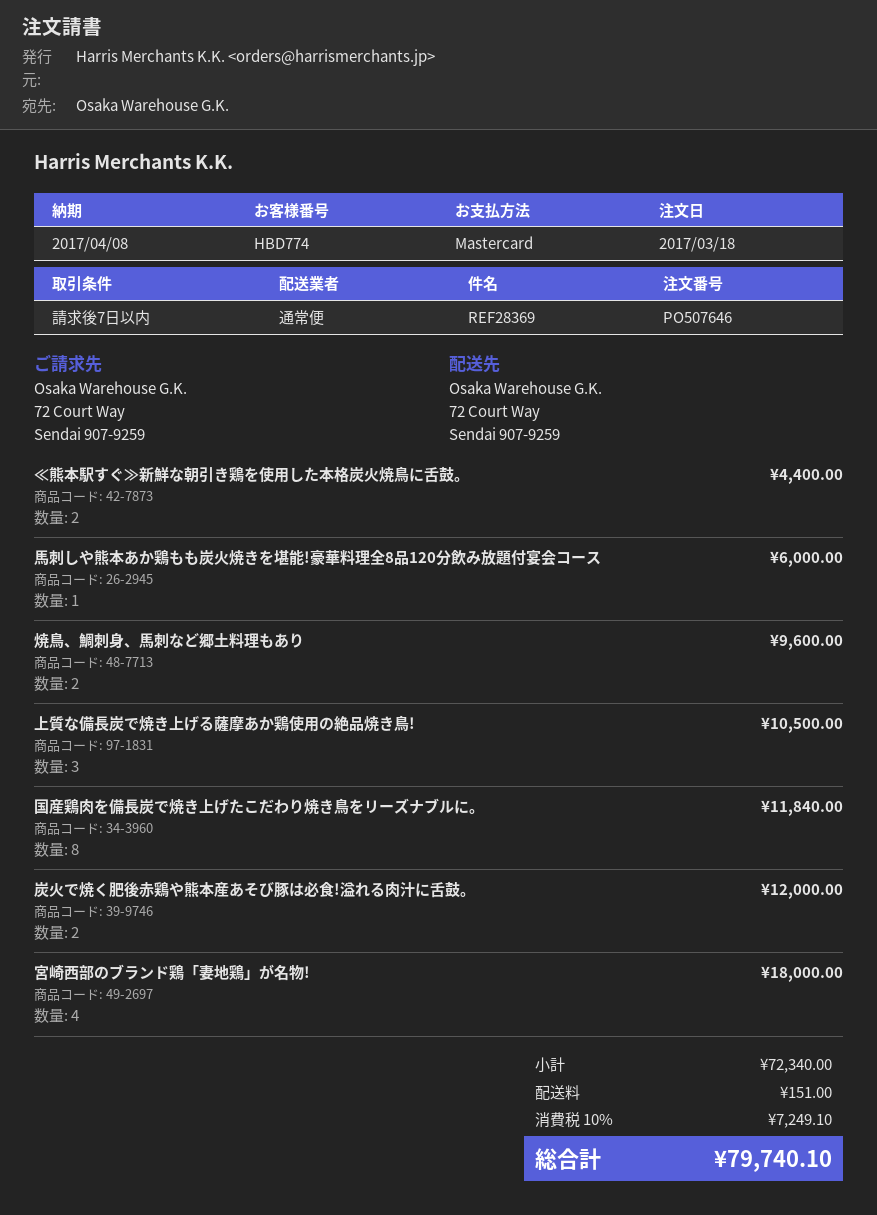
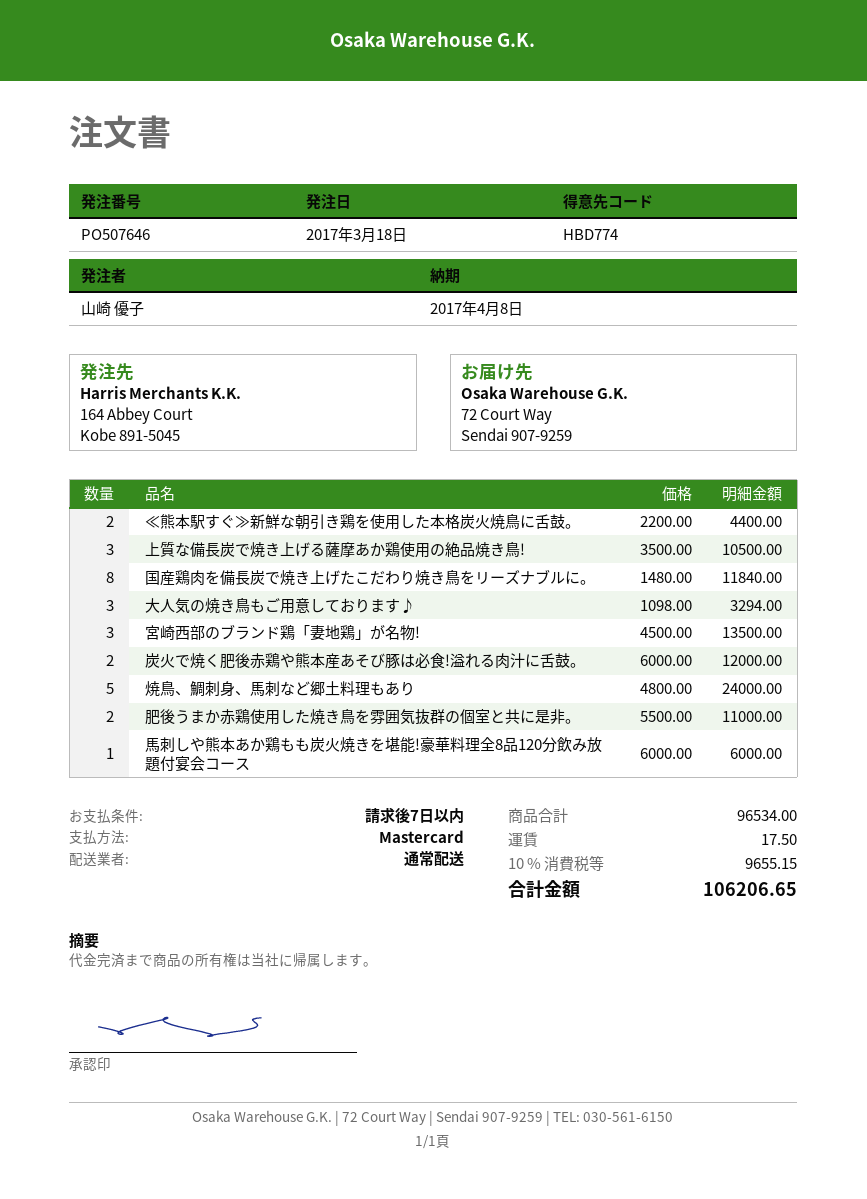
焼鳥、鯛刺身、馬刺など郷土料理もあり: 2 for 9600.00 -> 5 for 24000.00
宮崎西部のブランド鶏「妻地鶏」が名物!: 4 for 18000.00 -> 3 for 13500.00
大人気の焼き鳥もご用意しております♪: none -> 3 for 3294.00
肥後うまか赤鶏使用した焼き鳥を雰囲気抜群の個室と共に是非。: none -> 2 for 11000.00
subtotal: 72340.00 -> 96534.00
shipping: 151.00 -> 17.50
tax: 10% = 7249.10 -> 10% = 9655.15
total: 79740.10 -> 106206.65

